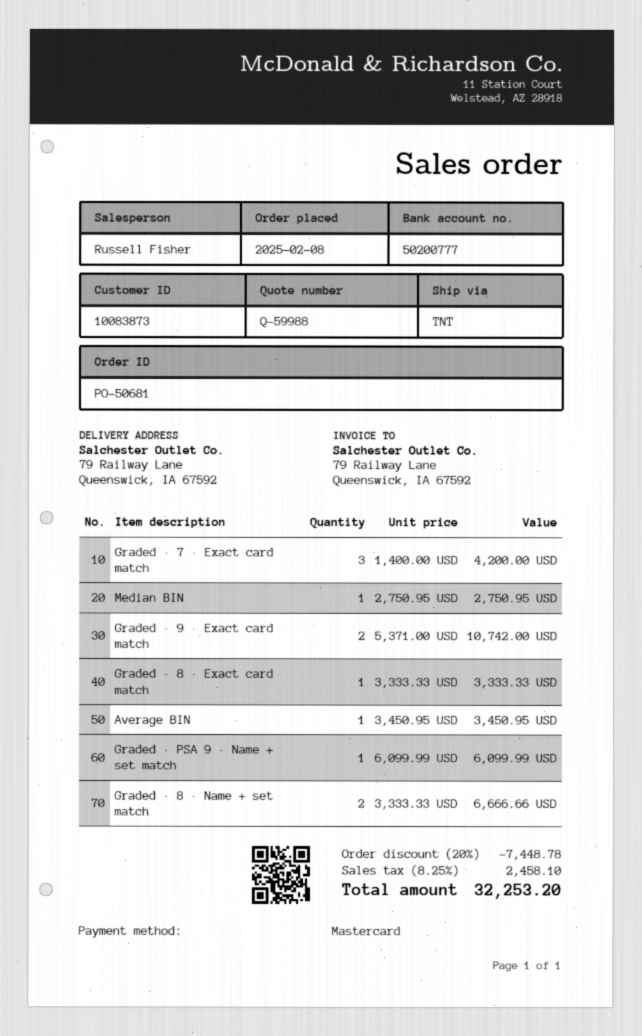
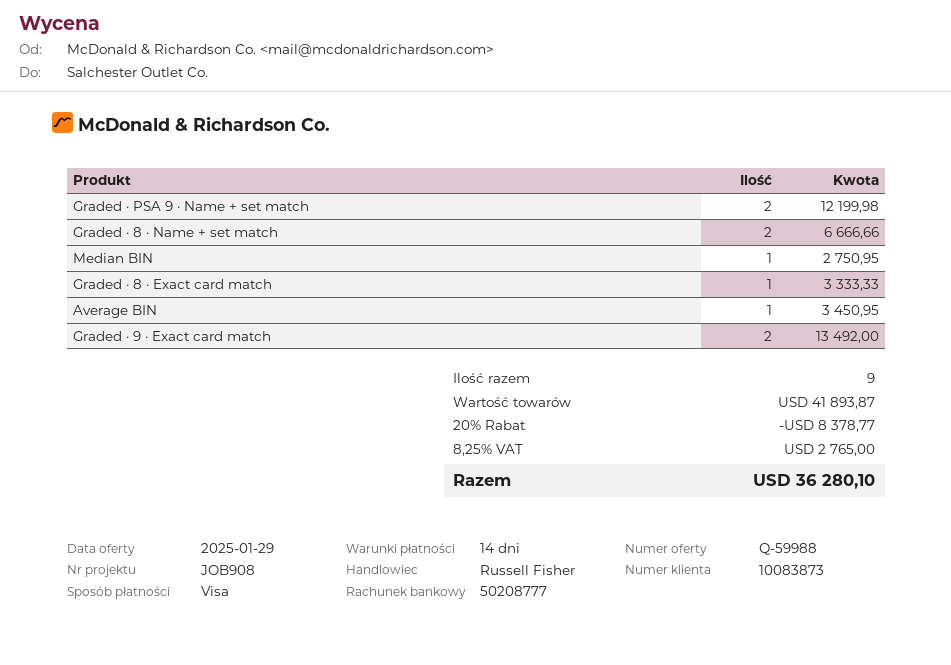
payment method: Mastercard -> Visa
bank account: 50200777 -> 50208777
Graded · 7 · Exact card match: 3 for 4200.00 -> none
Graded · 9 · Exact card match: 2 for 10742.00 -> 2 for 13492.00
Graded · PSA 9 · Name + set match: 1 for 6099.99 -> 2 for 12199.98
discount: 20% = 7448.78 -> 20% = 8378.77
tax: 8.25% = 2458.10 -> 8.25% = 2765.00
total: 32253.20 -> 36280.10

